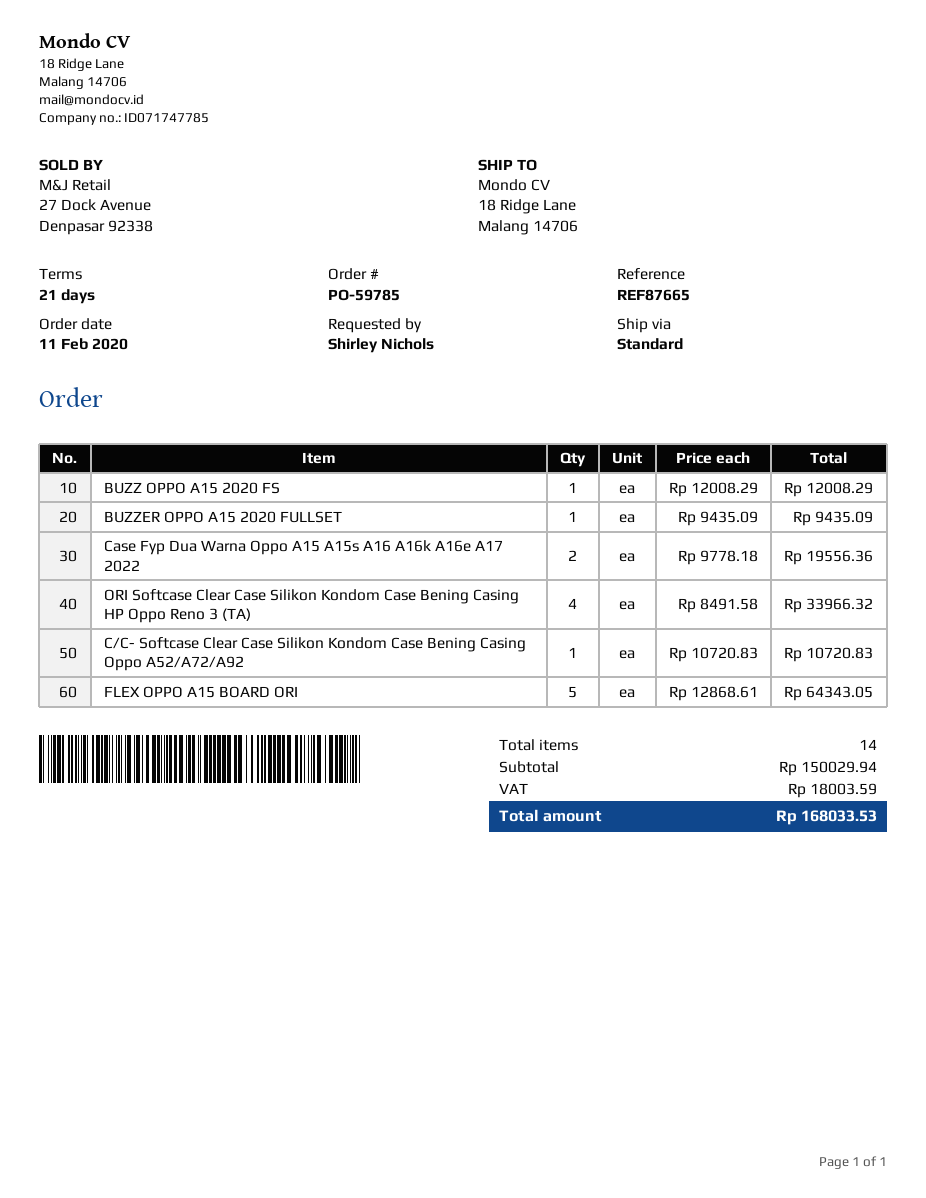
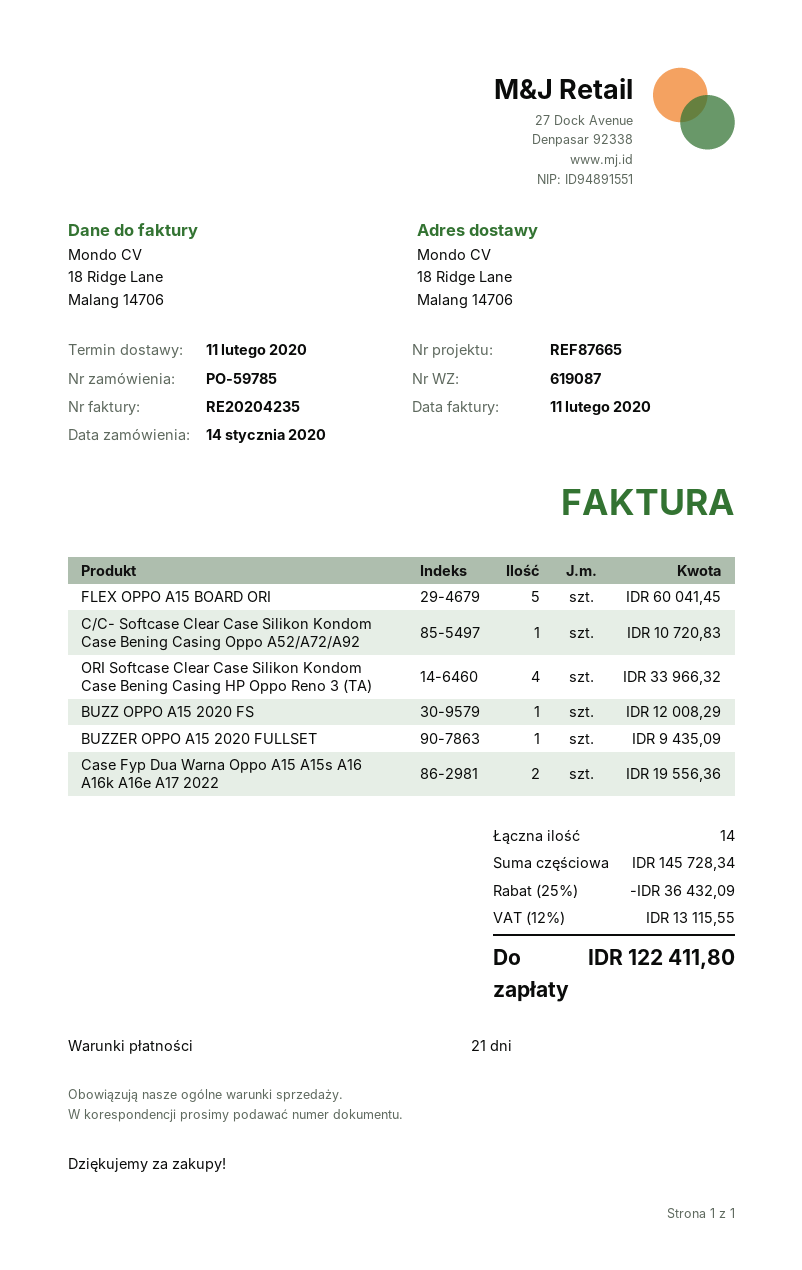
order date: 2020-02-11 -> 2020-01-14
FLEX OPPO A15 BOARD ORI: 5 for 64343.05 -> 5 for 60041.45
subtotal: 150029.94 -> 145728.34
discount: none -> 25% = 36432.09
tax: 18003.59 -> 13115.55
total: 168033.53 -> 122411.80

